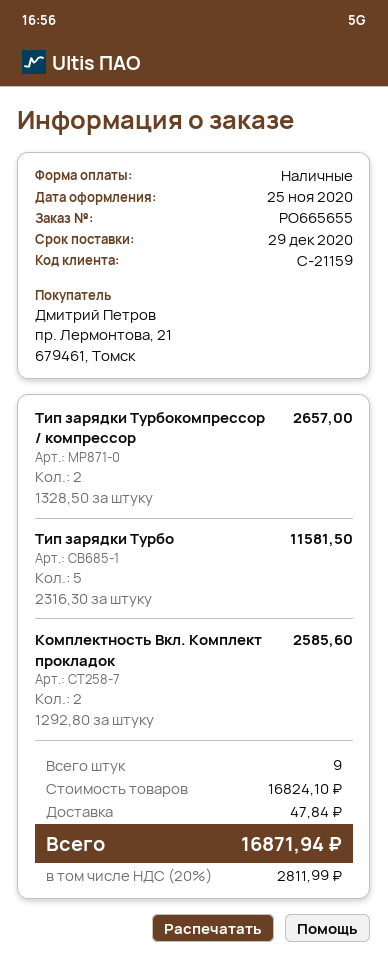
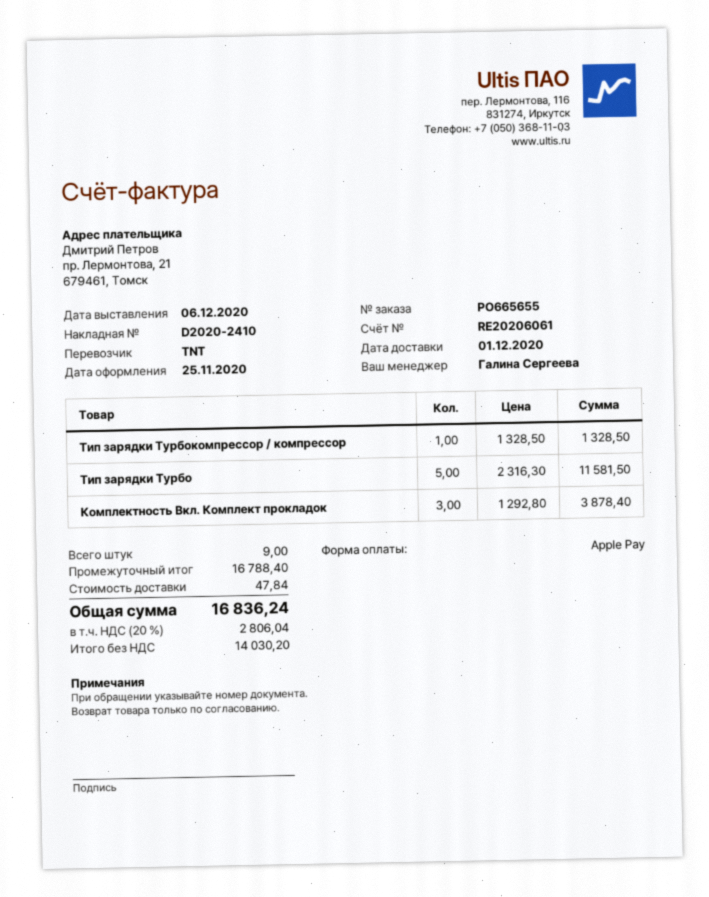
delivery date: 2020-12-29 -> 2020-12-01
payment method: cash -> Apple Pay
Тип зарядки Турбокомпрессор / компрессор: 2 x 1328.50 = 2657.00 -> 1 x 1328.50 = 1328.50
Комплектность Вкл. Комплект прокладок: 2 x 1292.80 = 2585.60 -> 3 x 1292.80 = 3878.40
subtotal: 16824.10 -> 16788.40
tax: 20% = 2811.99 -> 20% = 2806.04
total: 16871.94 -> 16836.24

